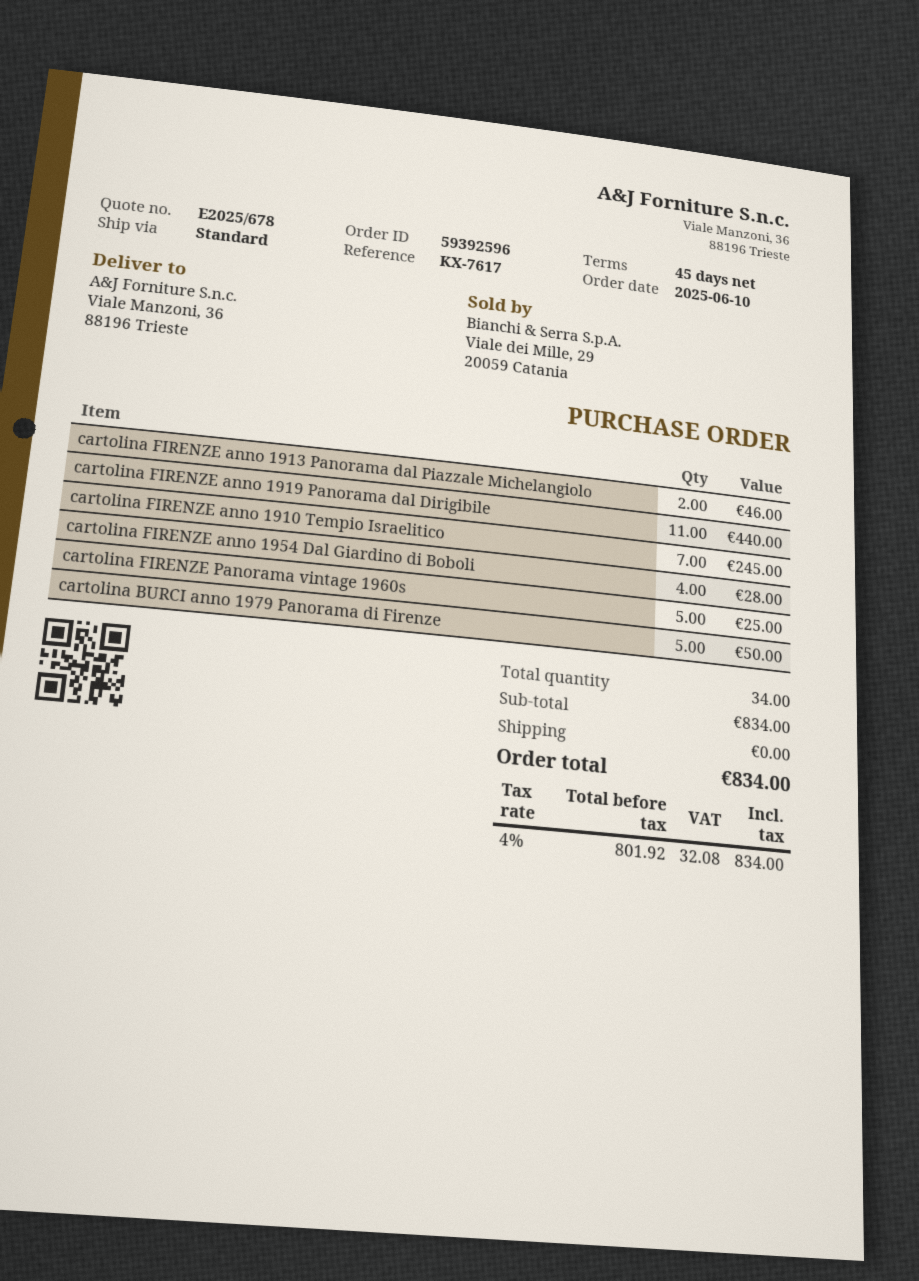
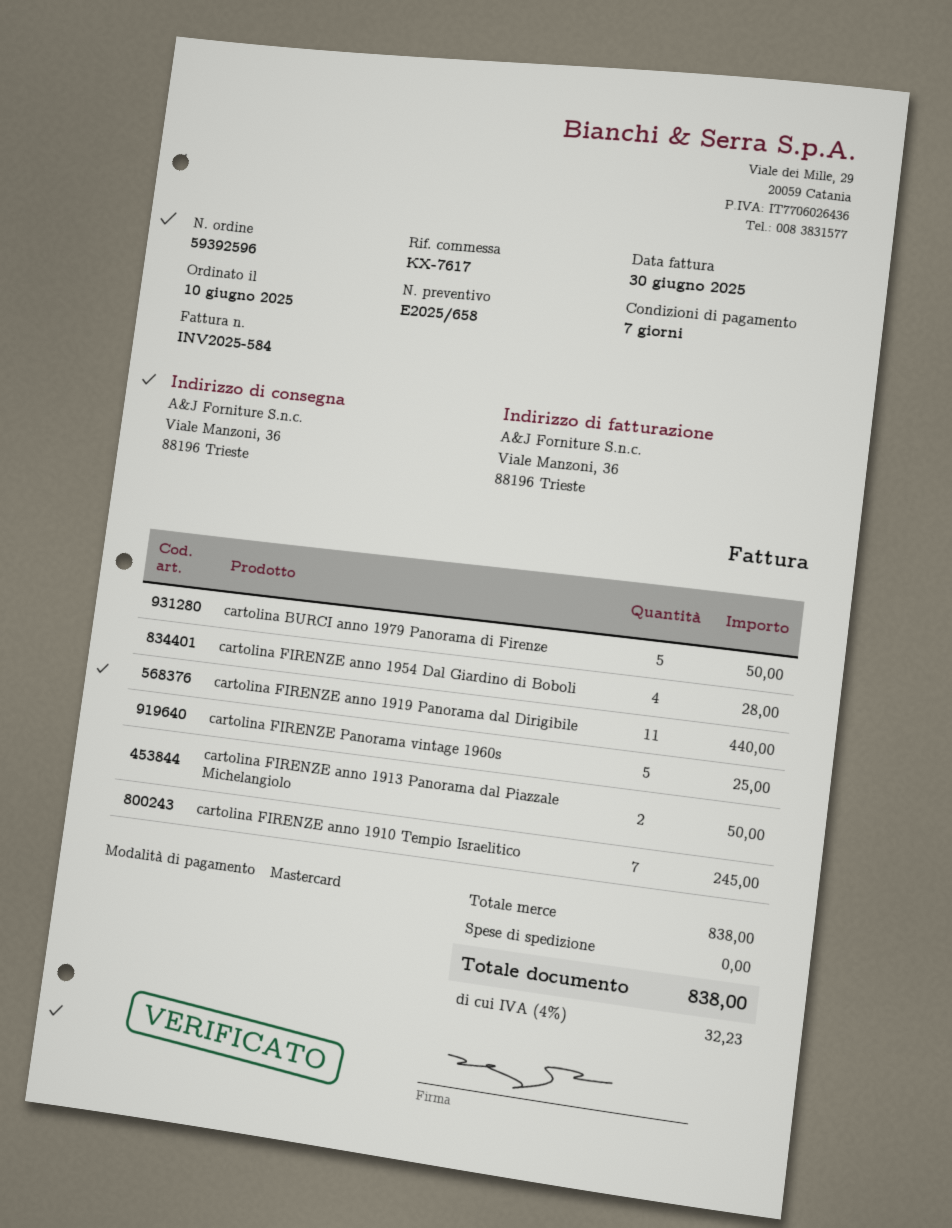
quote number: E2025/678 -> E2025/658
payment terms: 45 days -> 7 days
cartolina FIRENZE anno 1913 Panorama dal Piazzale Michelangiolo: 2 for 46.00 -> 2 for 50.00
subtotal: 834.00 -> 838.00
tax: 4% = 32.08 -> 4% = 32.23
total: 834.00 -> 838.00

